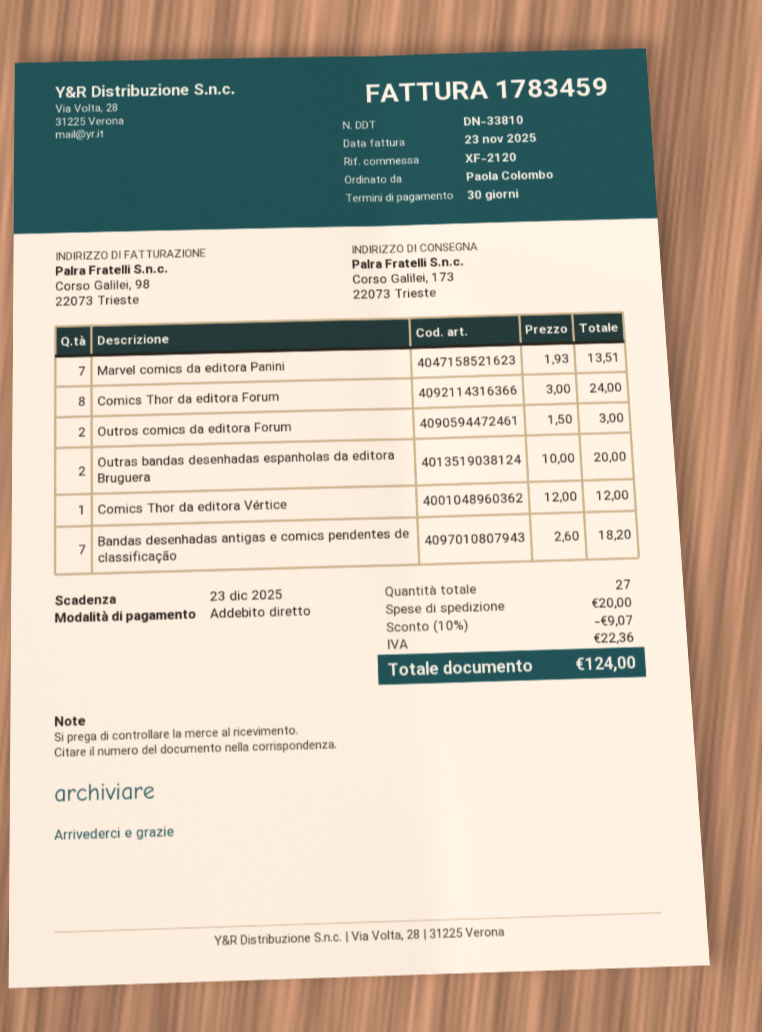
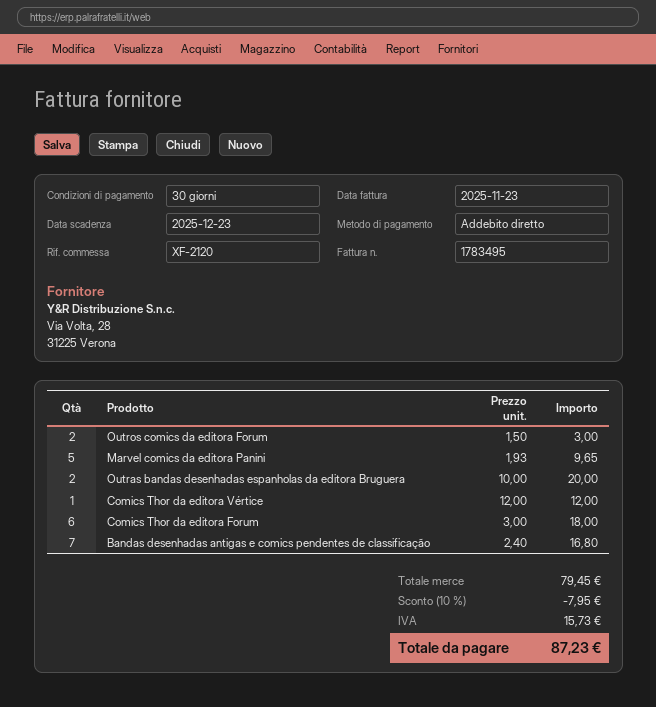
invoice number: 1783459 -> 1783495
Marvel comics da editora Panini: 7 x 1.93 = 13.51 -> 5 x 1.93 = 9.65
Comics Thor da editora Forum: 8 x 3.00 = 24.00 -> 6 x 3.00 = 18.00
Bandas desenhadas antigas e comics pendentes de classificação: 7 x 2.60 = 18.20 -> 7 x 2.40 = 16.80
discount: 10% = 9.07 -> 10% = 7.95
shipping: 20.00 -> none
tax: 22.36 -> 15.73
total: 124.00 -> 87.23

